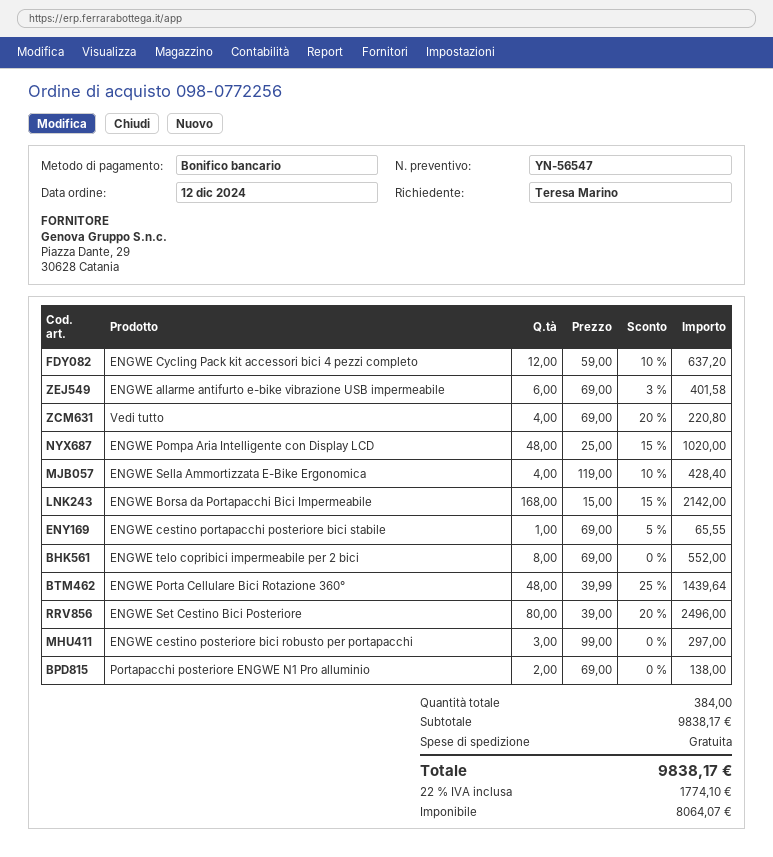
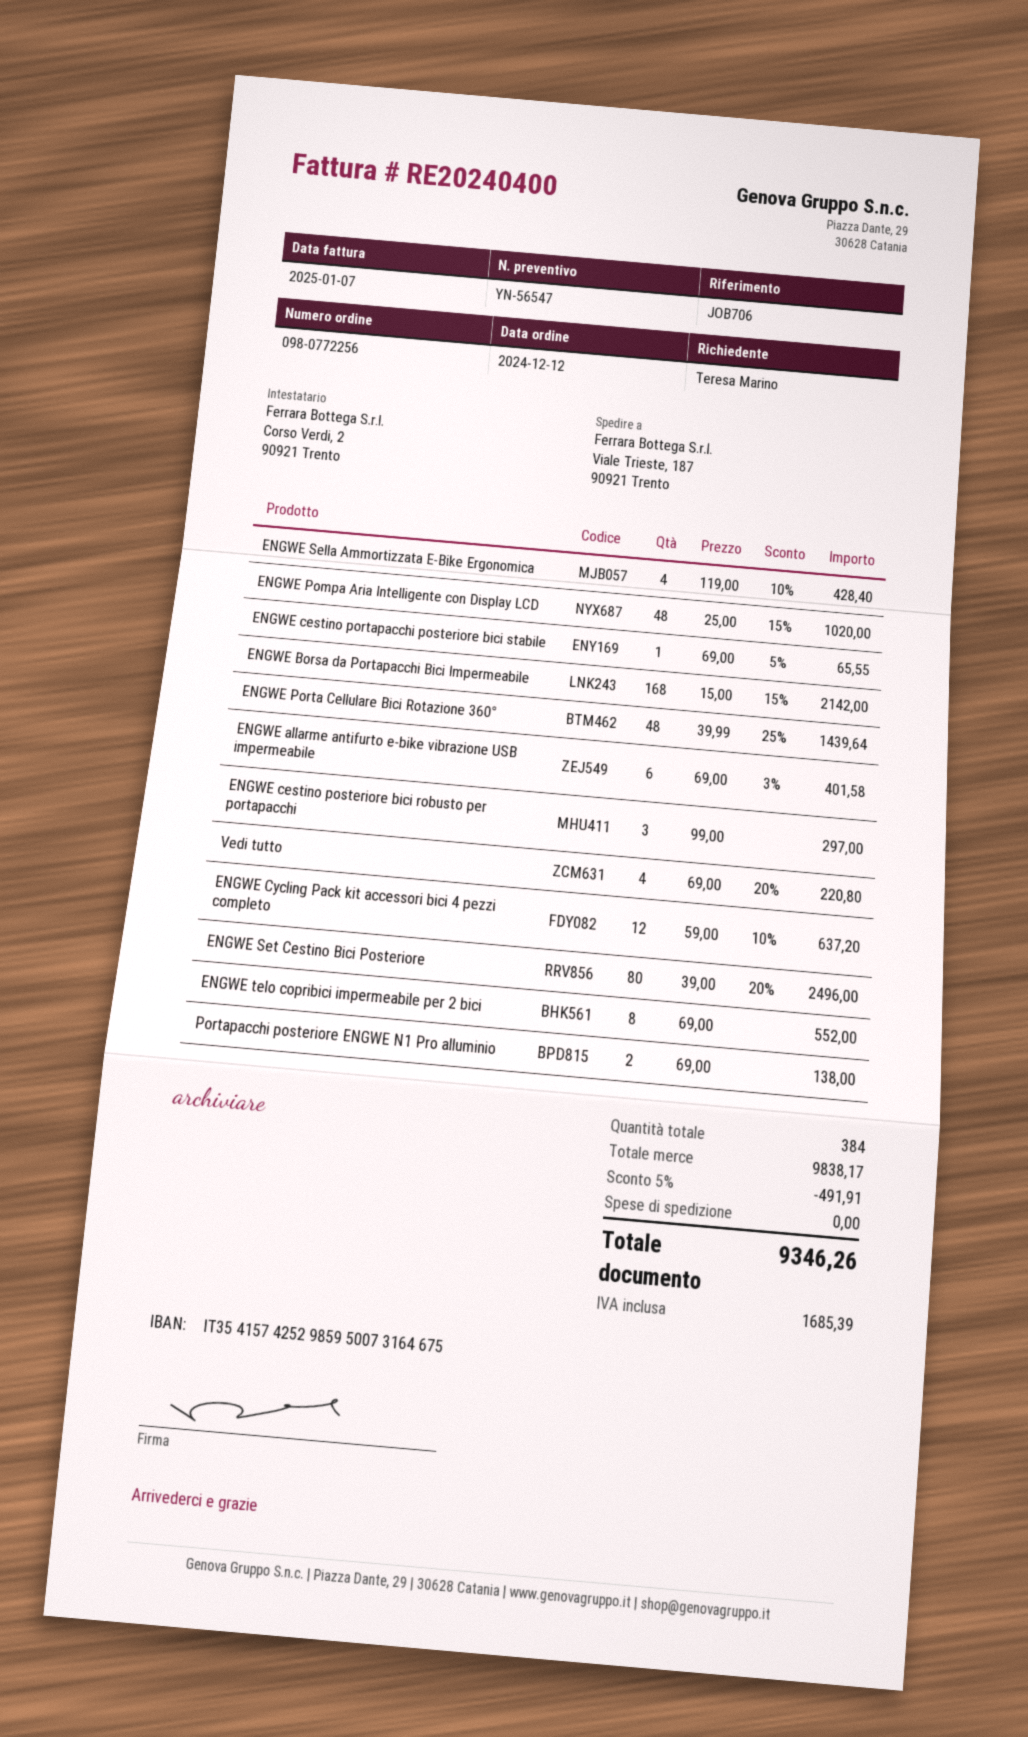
discount: none -> 5% = 491.91
tax: 1774.10 -> 1685.39
total: 9838.17 -> 9346.26

